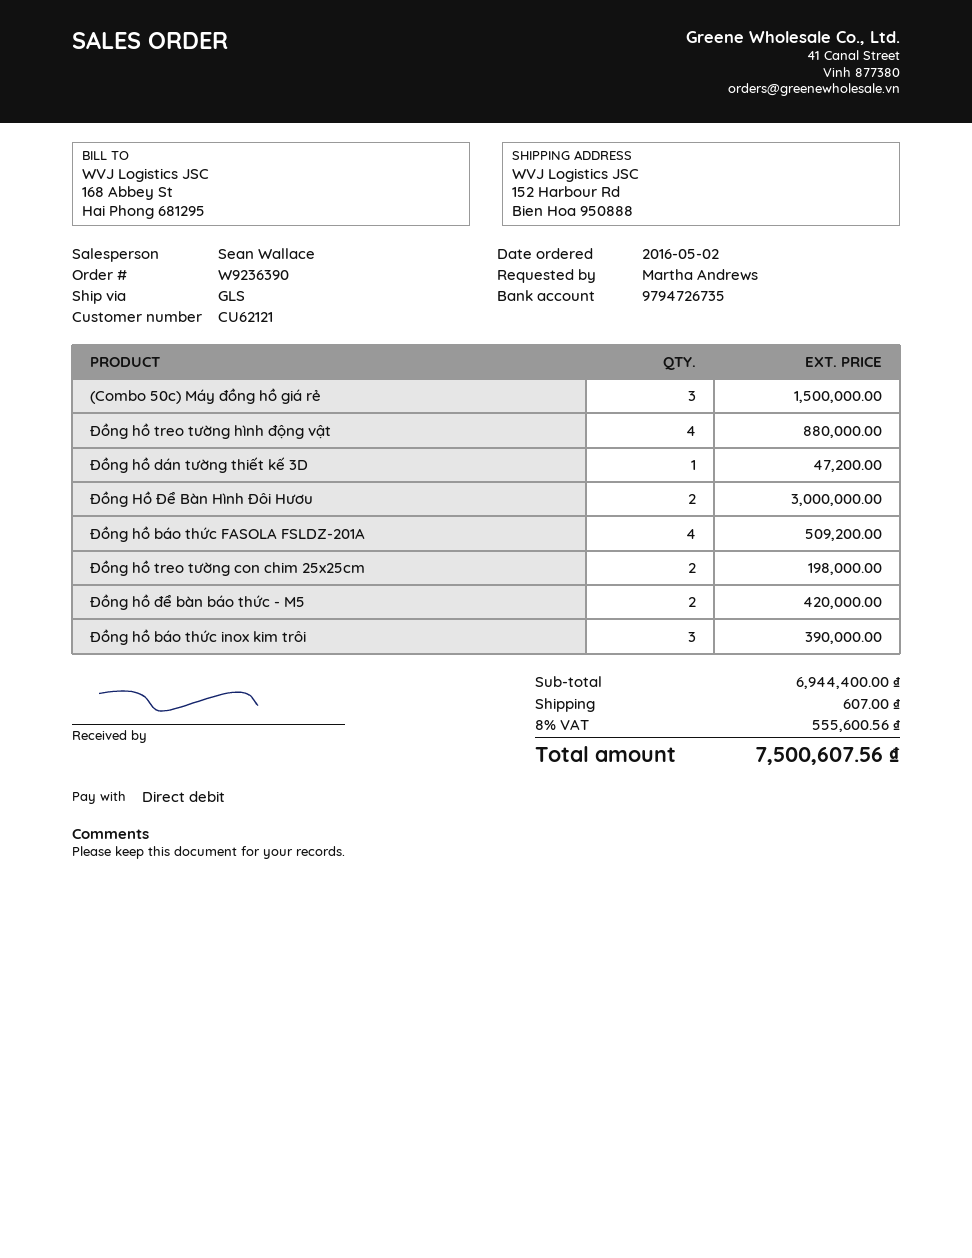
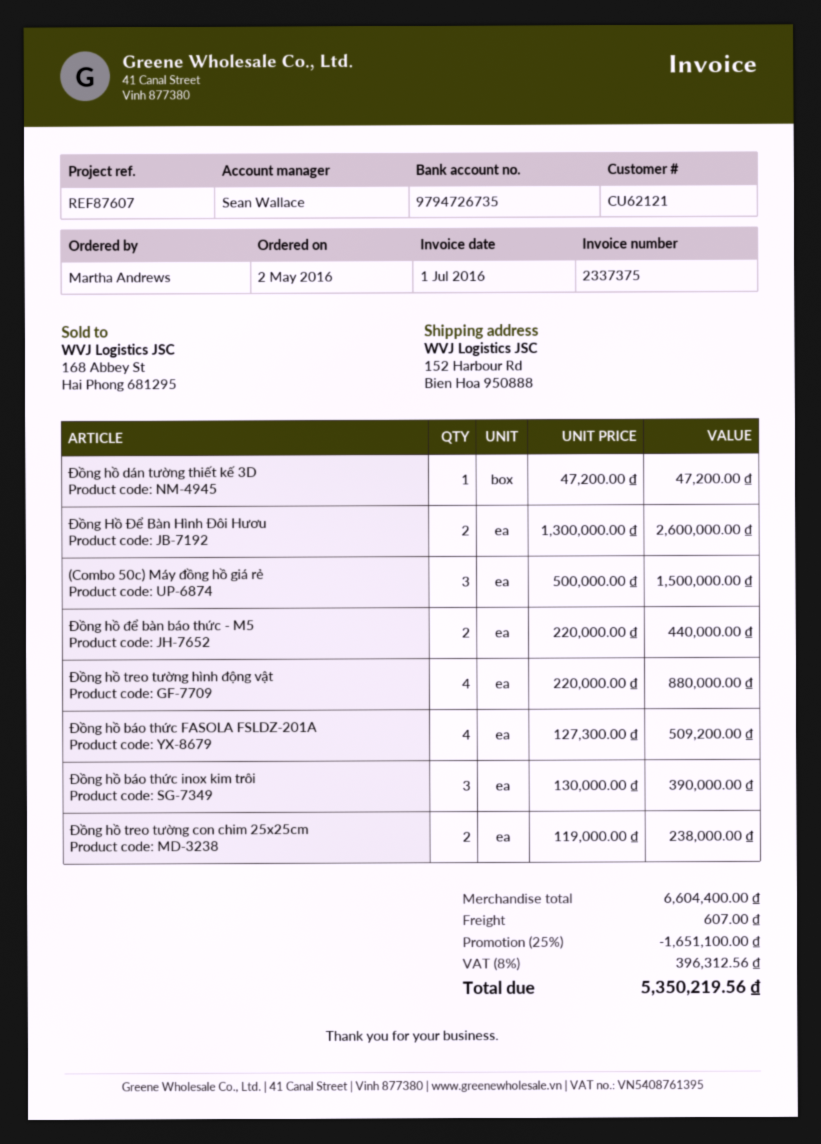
Đồng Hồ Để Bàn Hình Đôi Hươu: 2 for 3000000.00 -> 2 for 2600000.00
Đồng hồ treo tường con chim 25x25cm: 2 for 198000.00 -> 2 for 238000.00
Đồng hồ để bàn báo thức - M5: 2 for 420000.00 -> 2 for 440000.00
subtotal: 6944400.00 -> 6604400.00
discount: none -> 25% = 1651100.00
tax: 8% = 555600.56 -> 8% = 396312.56
total: 7500607.56 -> 5350219.56

